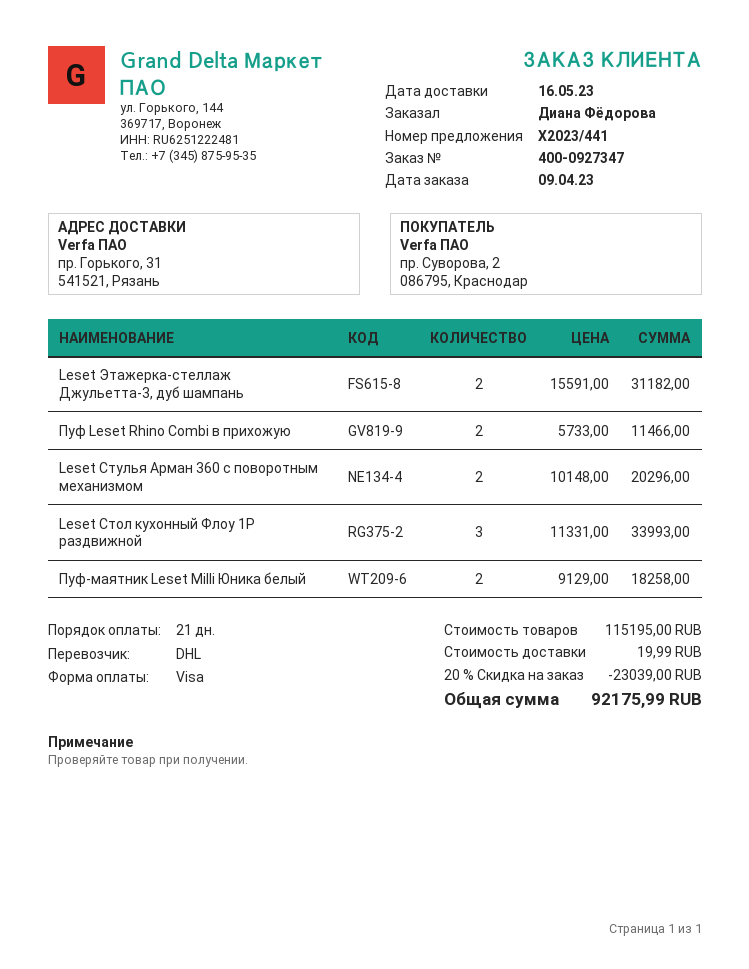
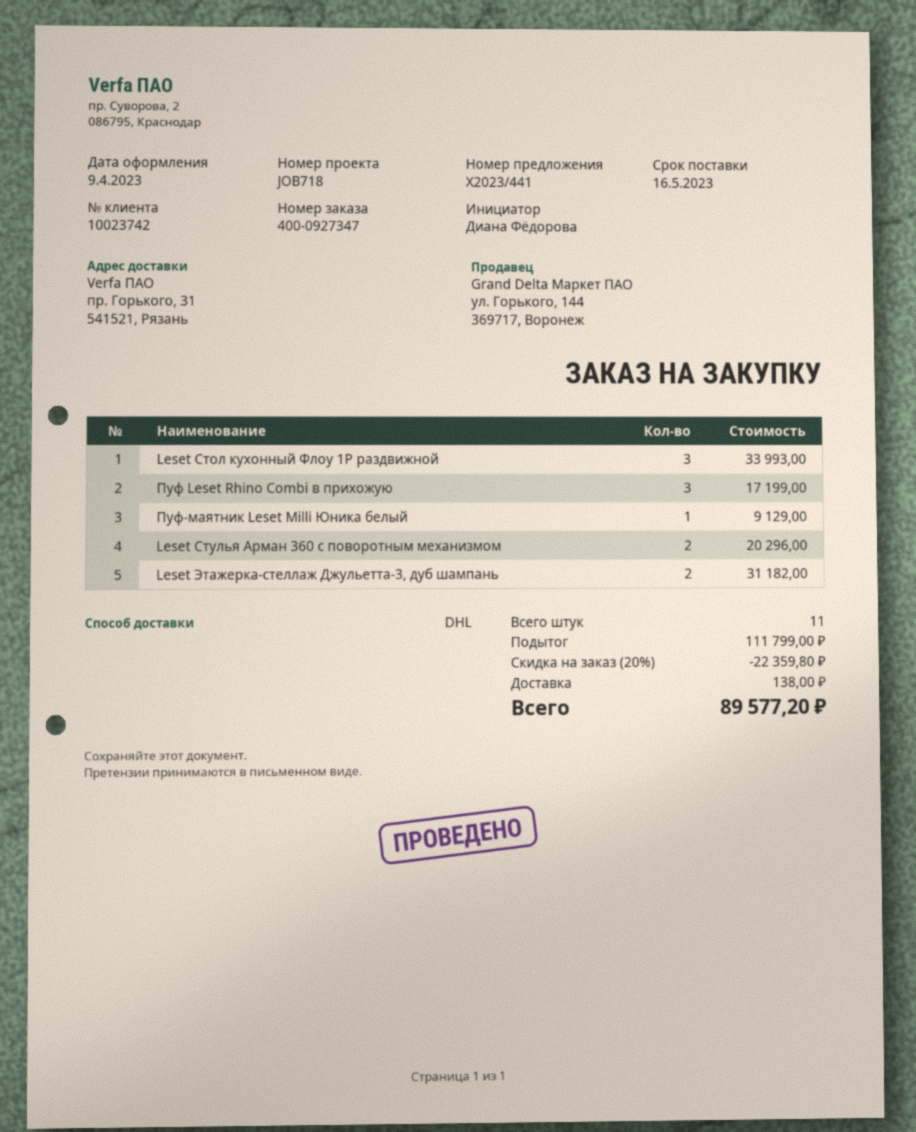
Пуф Leset Rhino Combi в прихожую: 2 for 11466.00 -> 3 for 17199.00
Пуф-маятник Leset Milli Юника белый: 2 for 18258.00 -> 1 for 9129.00
subtotal: 115195.00 -> 111799.00
discount: 20% = 23039.00 -> 20% = 22359.80
shipping: 19.99 -> 138.00
total: 92175.99 -> 89577.20

